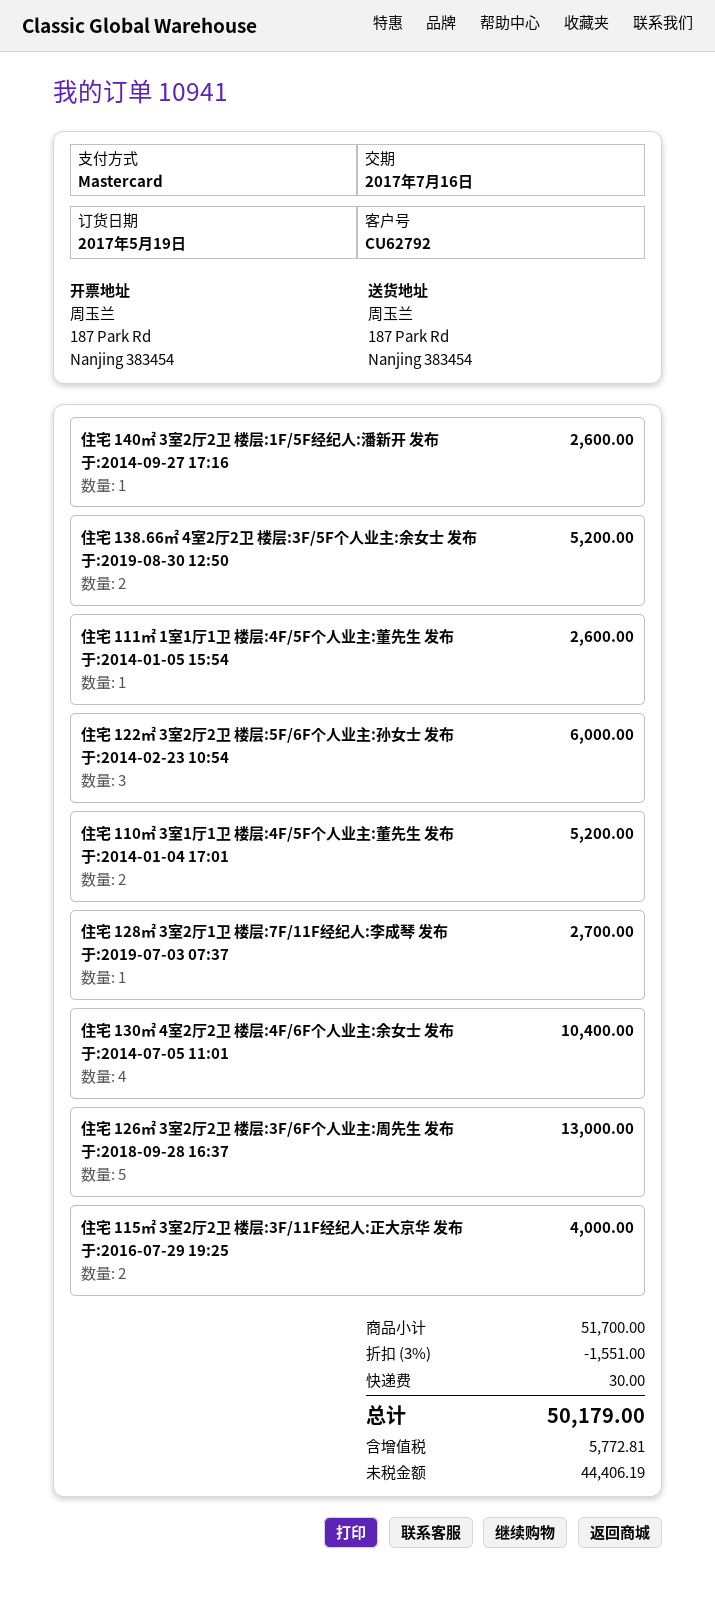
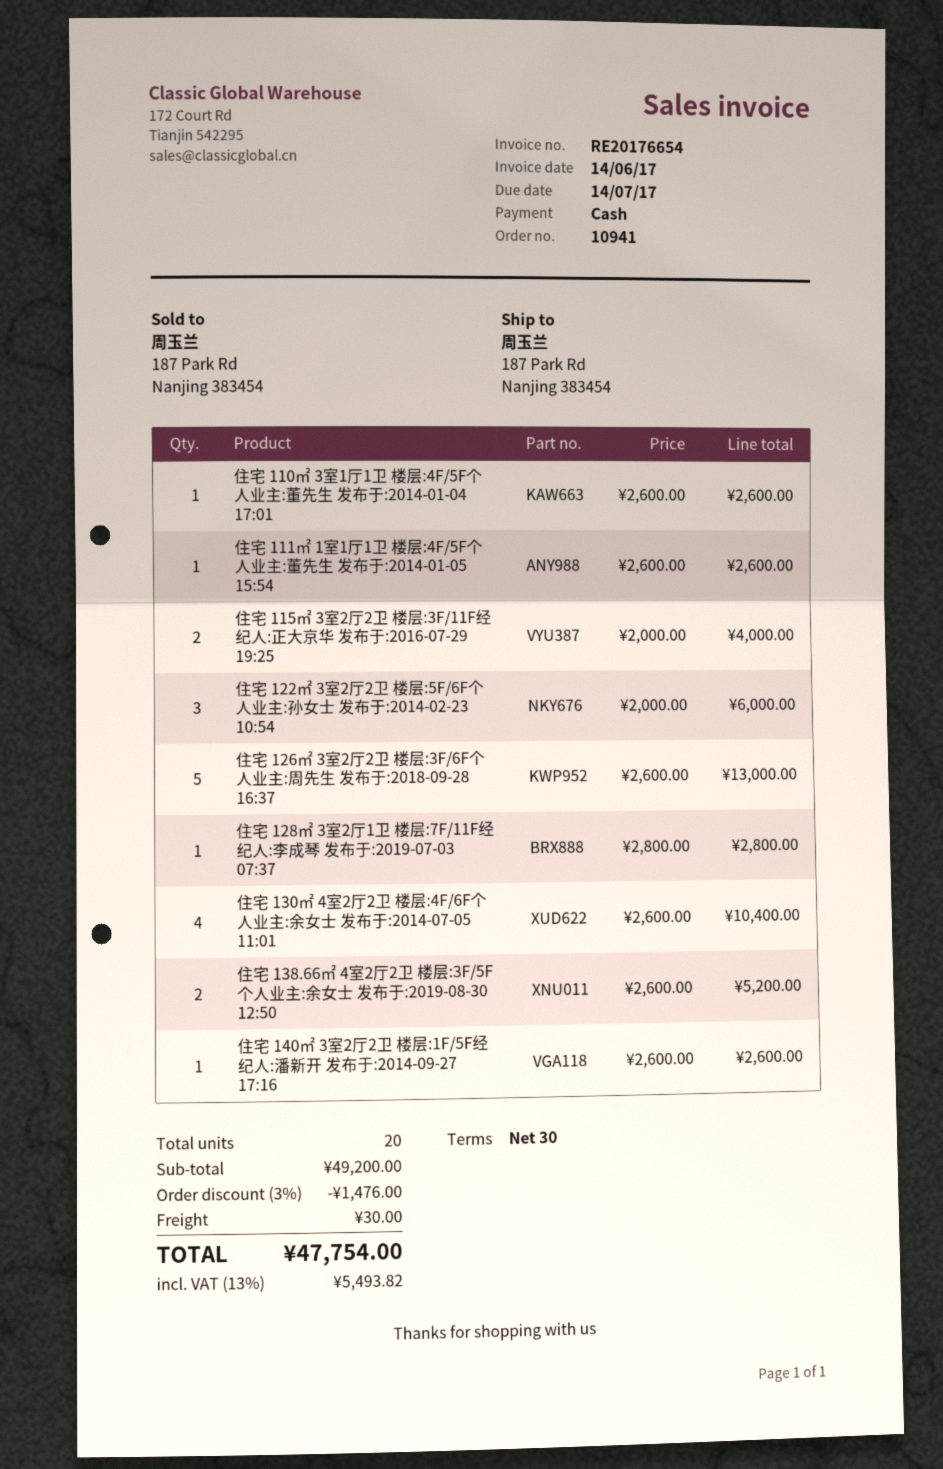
payment method: Mastercard -> cash
住宅 110㎡ 3室1厅1卫 楼层:4F/5F个人业主:董先生 发布于:2014-01-04 17:01: 2 for 5200.00 -> 1 for 2600.00
住宅 128㎡ 3室2厅1卫 楼层:7F/11F经纪人:李成琴 发布于:2019-07-03 07:37: 1 for 2700.00 -> 1 for 2800.00
subtotal: 51700.00 -> 49200.00
discount: 3% = 1551.00 -> 3% = 1476.00
tax: 5772.81 -> 5493.82
total: 50179.00 -> 47754.00

